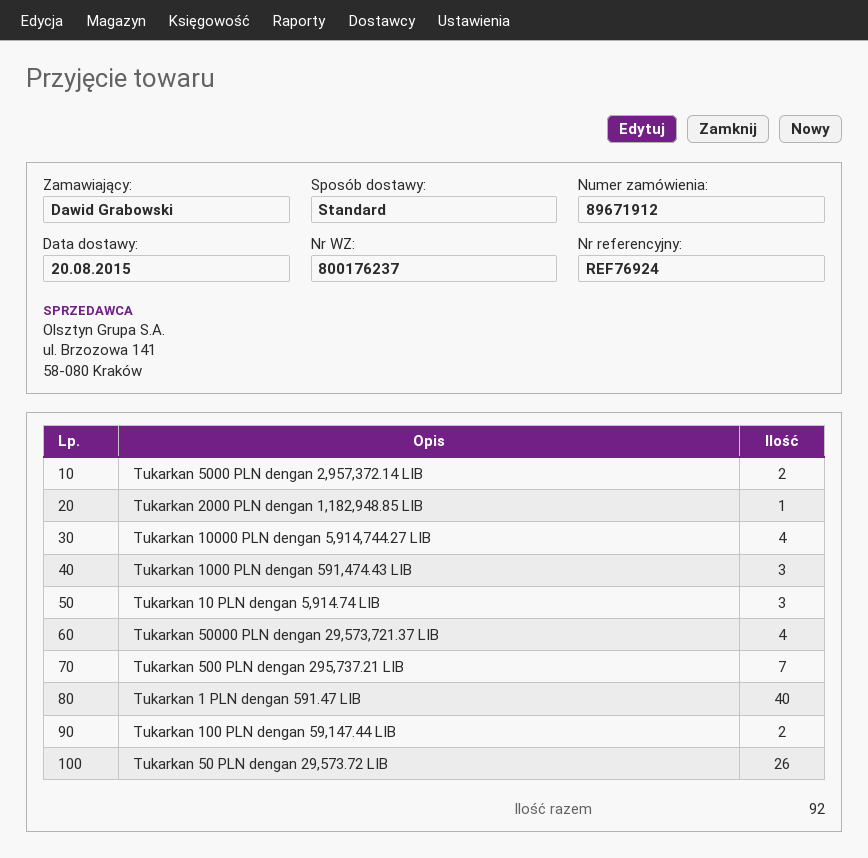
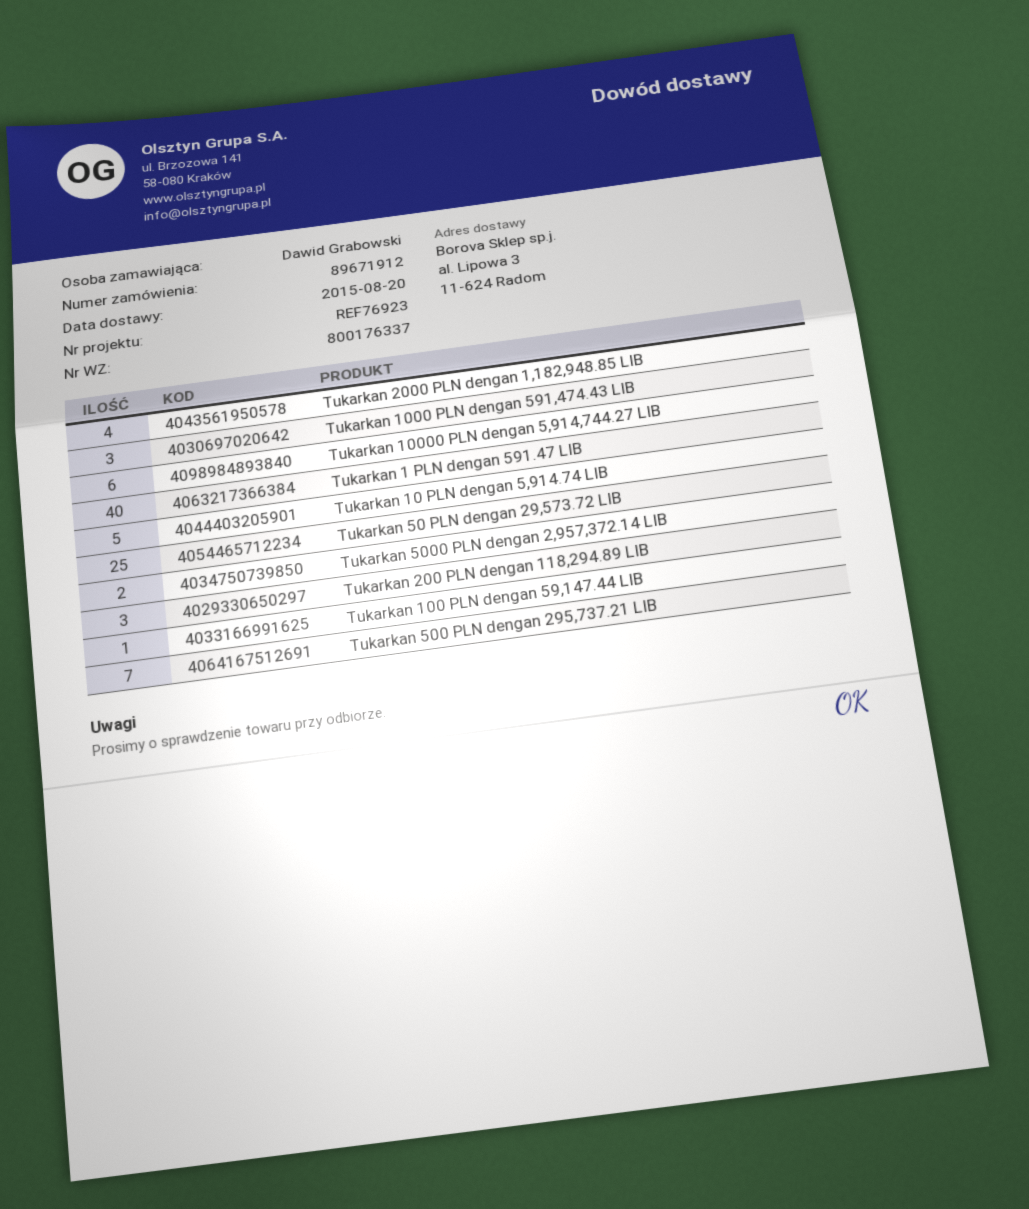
delivery note number: 800176237 -> 800176337
reference: REF76924 -> REF76923
Tukarkan 2000 PLN dengan 1,182,948.85 LIB: 1 -> 4
Tukarkan 10000 PLN dengan 5,914,744.27 LIB: 4 -> 6
Tukarkan 10 PLN dengan 5,914.74 LIB: 3 -> 5
Tukarkan 50000 PLN dengan 29,573,721.37 LIB: 4 -> none
Tukarkan 100 PLN dengan 59,147.44 LIB: 2 -> 1
Tukarkan 50 PLN dengan 29,573.72 LIB: 26 -> 25
Tukarkan 200 PLN dengan 118,294.89 LIB: none -> 3

